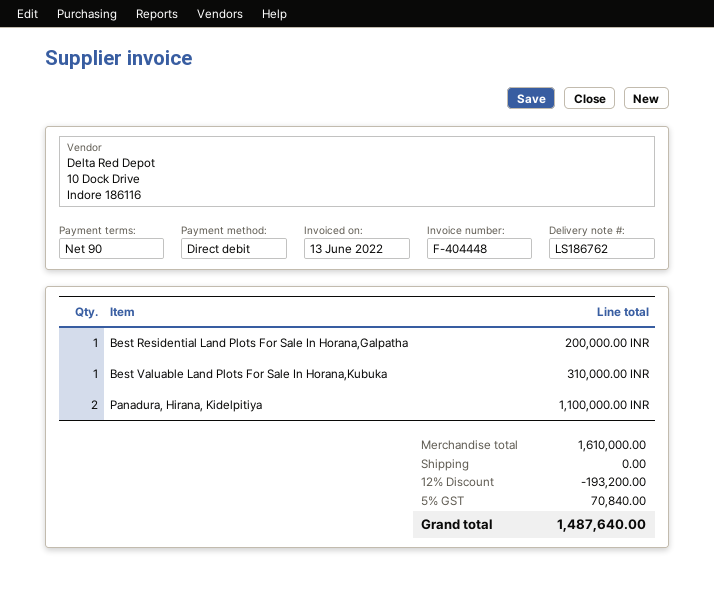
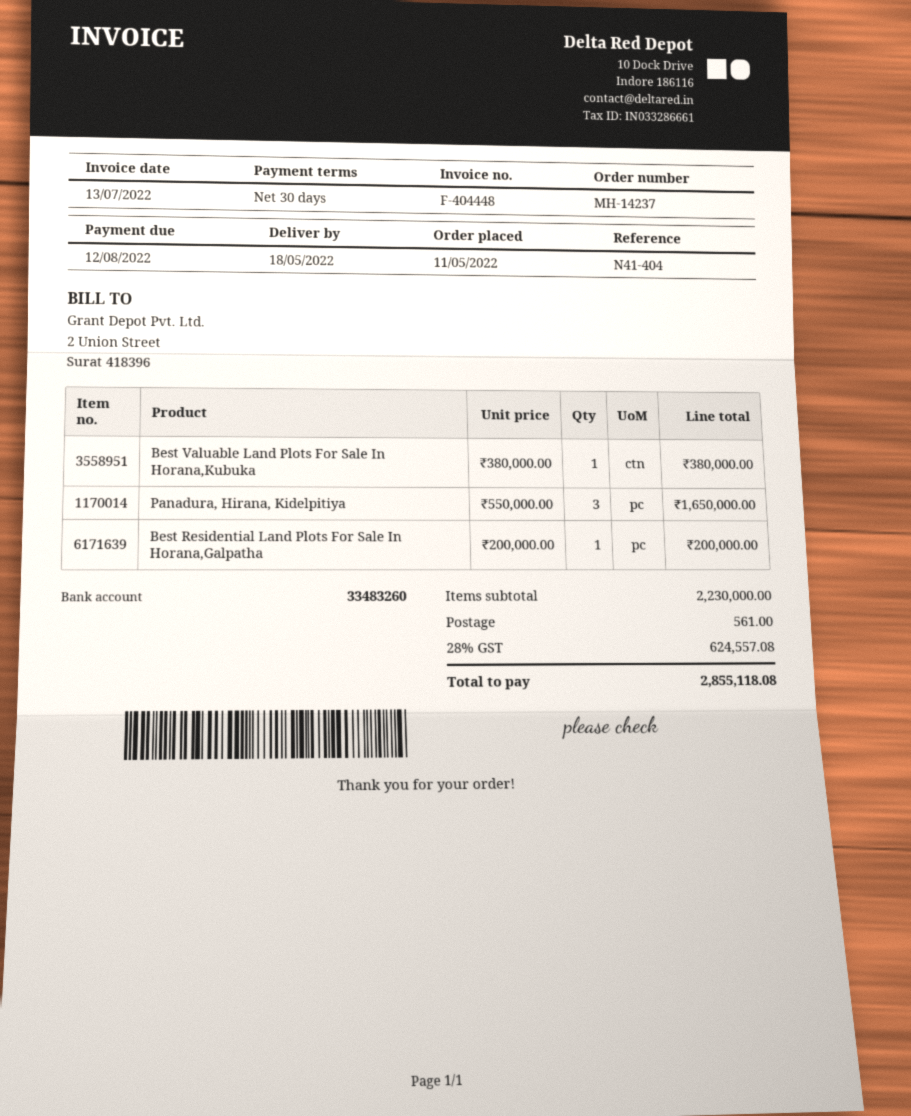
invoice date: 2022-06-13 -> 2022-07-13
payment terms: 90 days -> 30 days
Best Valuable Land Plots For Sale In Horana,Kubuka: 1 for 310000.00 -> 1 for 380000.00
Panadura, Hirana, Kidelpitiya: 2 for 1100000.00 -> 3 for 1650000.00
subtotal: 1610000.00 -> 2230000.00
discount: 12% = 193200.00 -> none
shipping: 0.00 -> 561.00
tax: 5% = 70840.00 -> 28% = 624557.08
total: 1487640.00 -> 2855118.08

